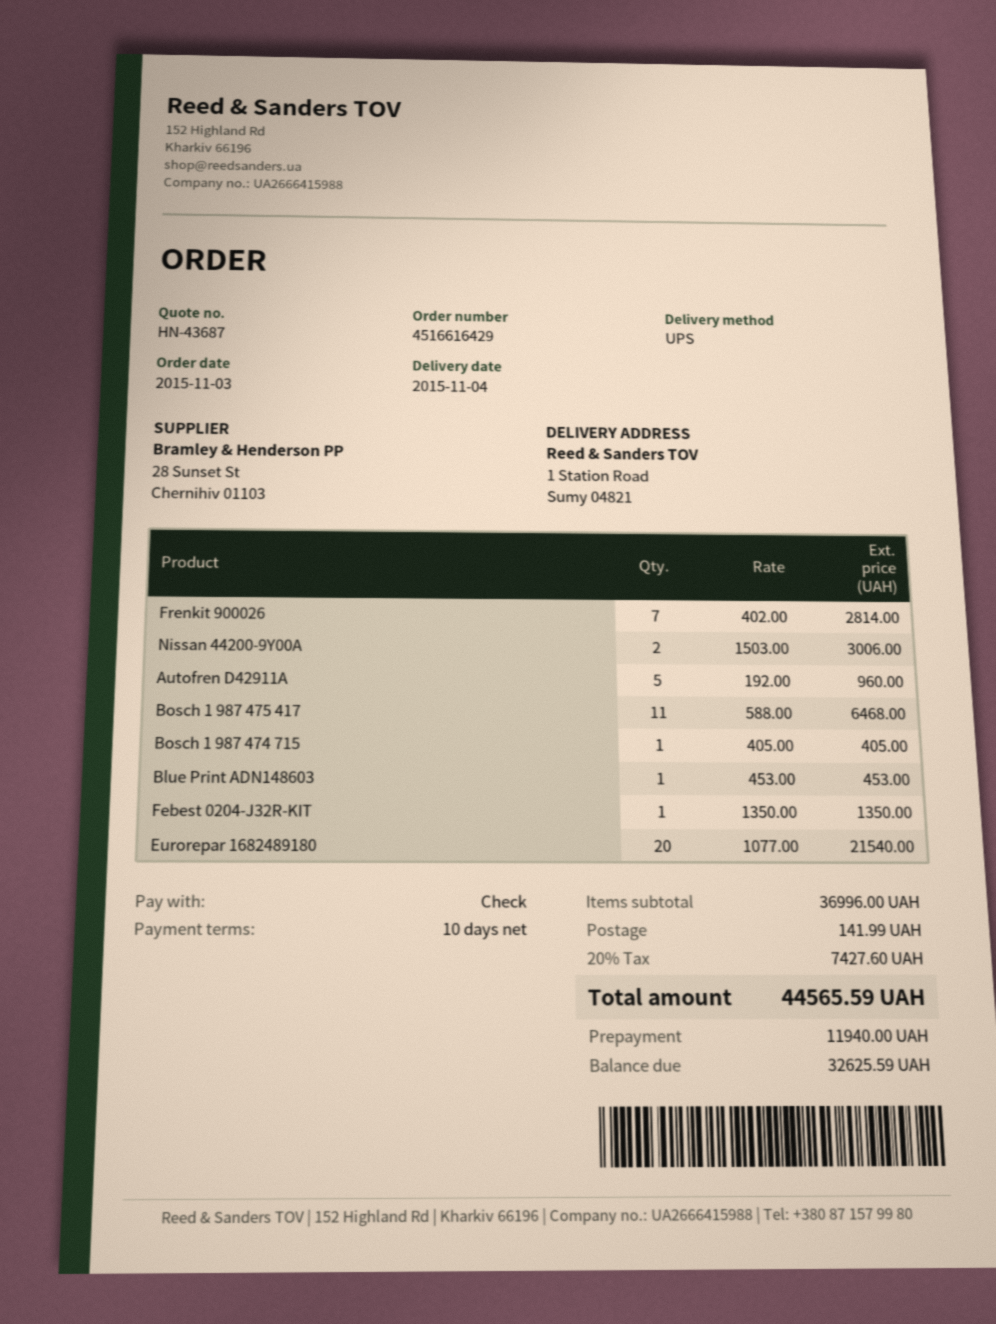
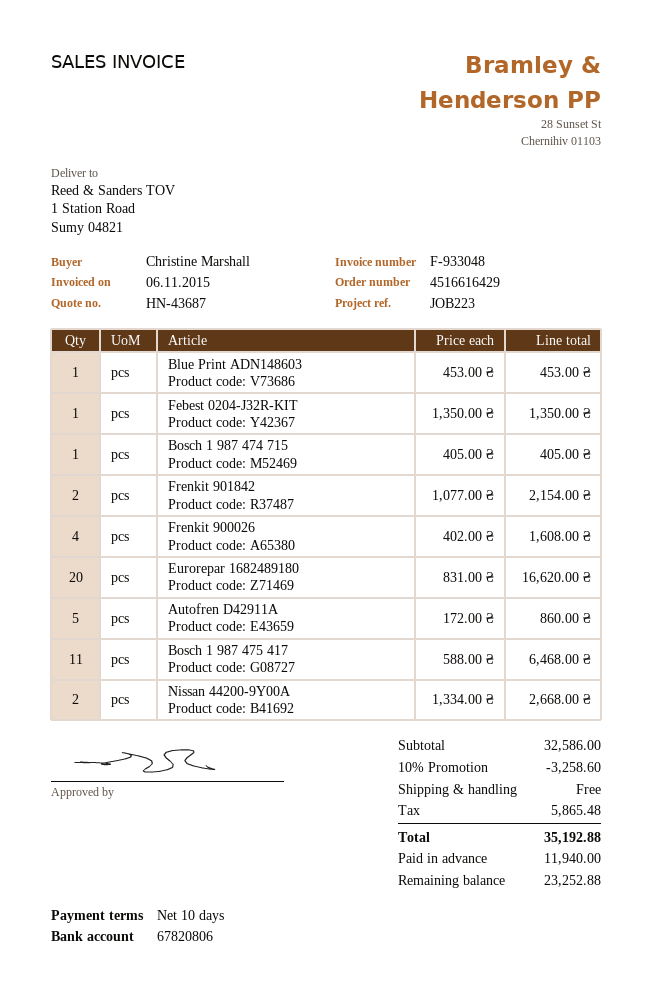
Frenkit 900026: 7 x 402.00 = 2814.00 -> 4 x 402.00 = 1608.00
Nissan 44200-9Y00A: 2 x 1503.00 = 3006.00 -> 2 x 1334.00 = 2668.00
Autofren D42911A: 5 x 192.00 = 960.00 -> 5 x 172.00 = 860.00
Eurorepar 1682489180: 20 x 1077.00 = 21540.00 -> 20 x 831.00 = 16620.00
Frenkit 901842: none -> 2 x 1077.00 = 2154.00
subtotal: 36996.00 -> 32586.00
discount: none -> 10% = 3258.60
shipping: 141.99 -> 0.00
tax: 7427.60 -> 5865.48
total: 44565.59 -> 35192.88
balance: 32625.59 -> 23252.88

